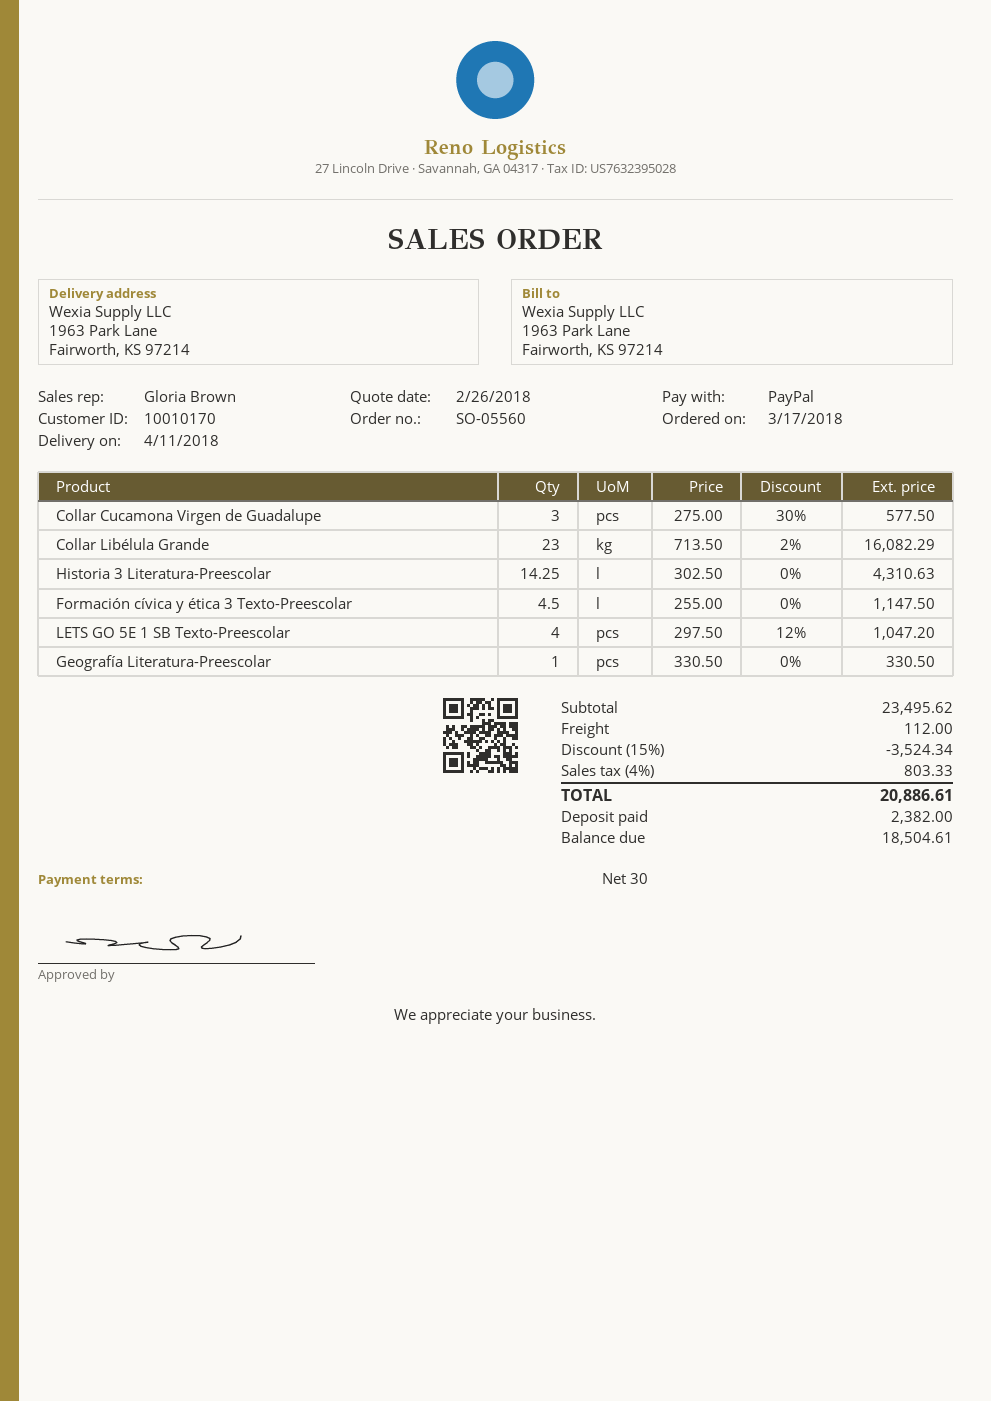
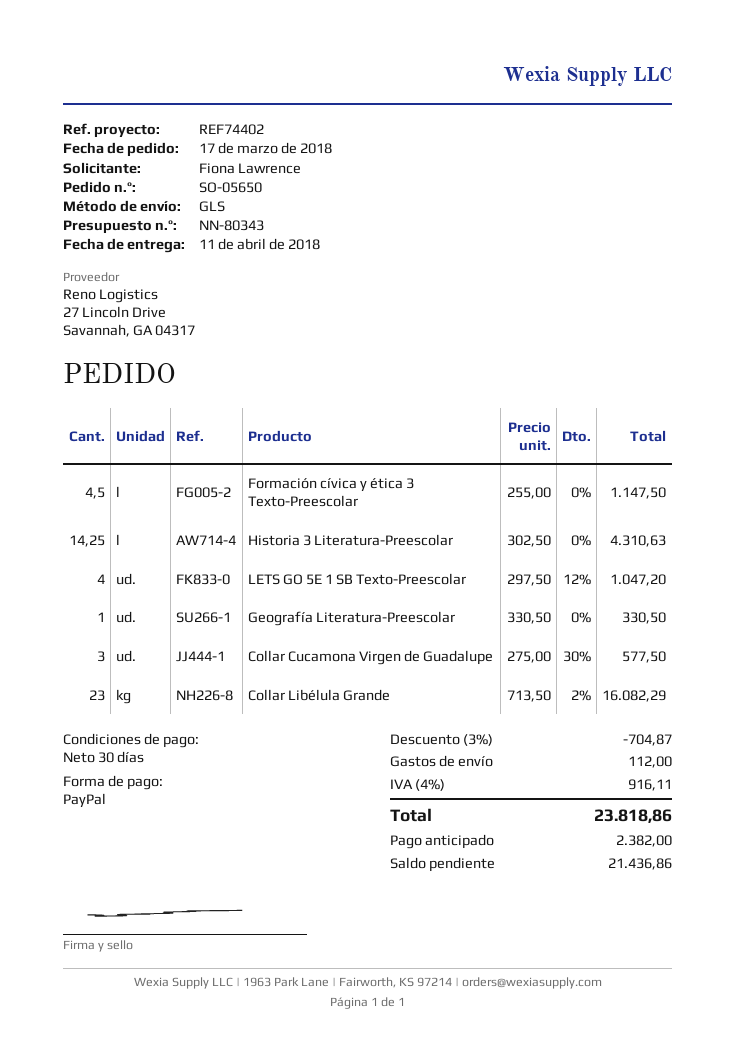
order number: SO-05560 -> SO-05650
discount: 15% = 3524.34 -> 3% = 704.87
tax: 4% = 803.33 -> 4% = 916.11
total: 20886.61 -> 23818.86
balance: 18504.61 -> 21436.86

